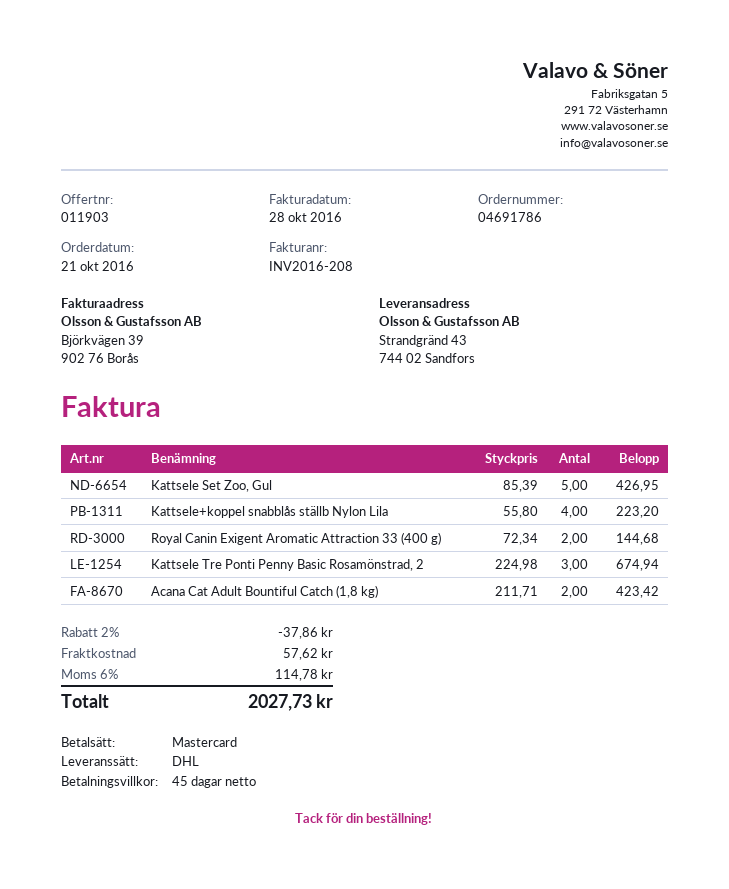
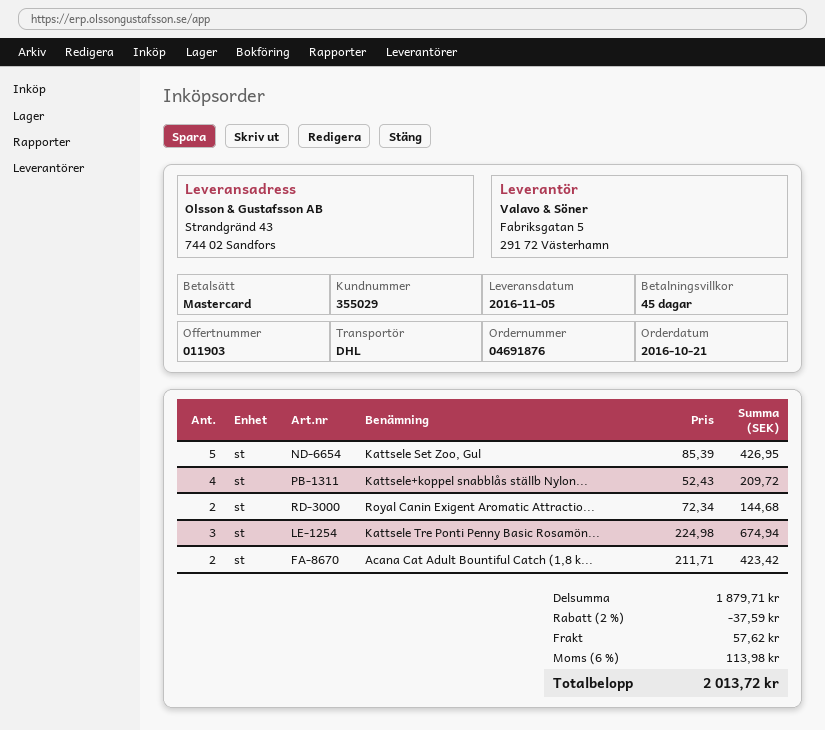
order number: 04691786 -> 04691876
Kattsele+koppel snabblås ställb Nylon Lila: 4 x 55.80 = 223.20 -> 4 x 52.43 = 209.72
discount: 2% = 37.86 -> 2% = 37.59
tax: 6% = 114.78 -> 6% = 113.98
total: 2027.73 -> 2013.72

